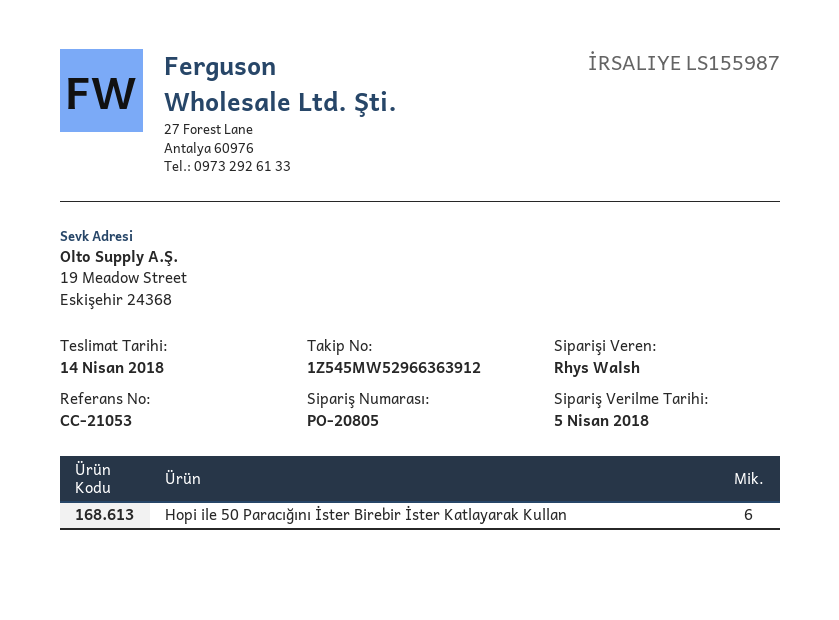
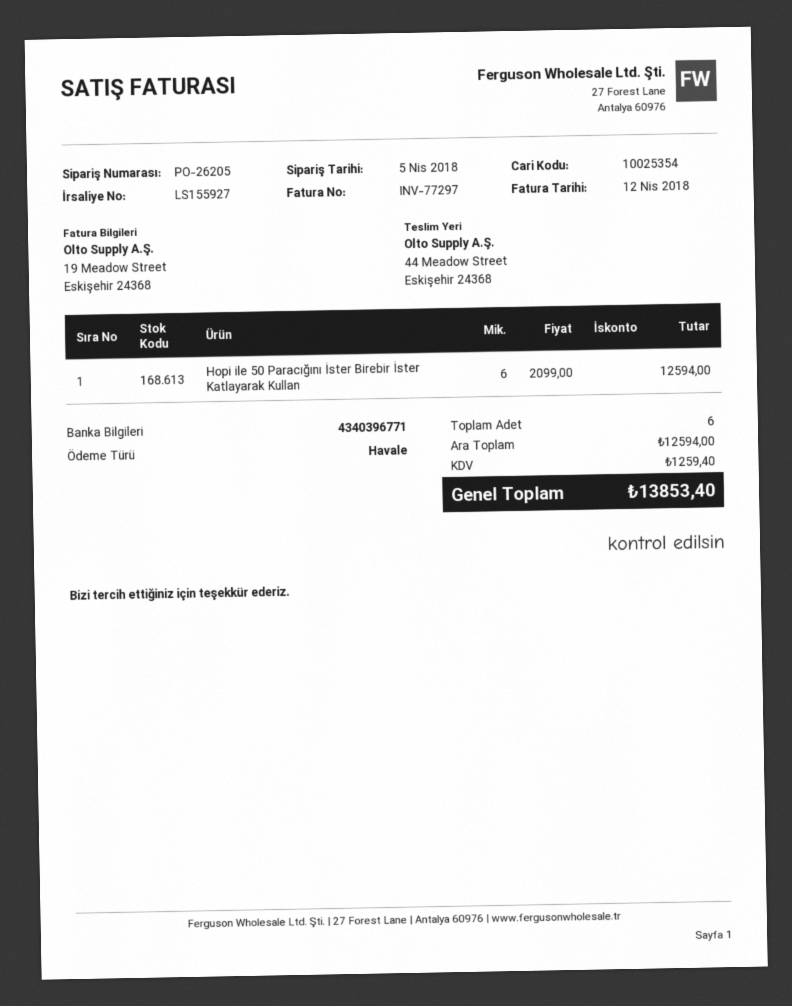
order number: PO-20805 -> PO-26205
delivery note number: LS155987 -> LS155927
ship to: 19 Meadow Street, Eskişehir 24368 -> 44 Meadow Street, Eskişehir 24368

